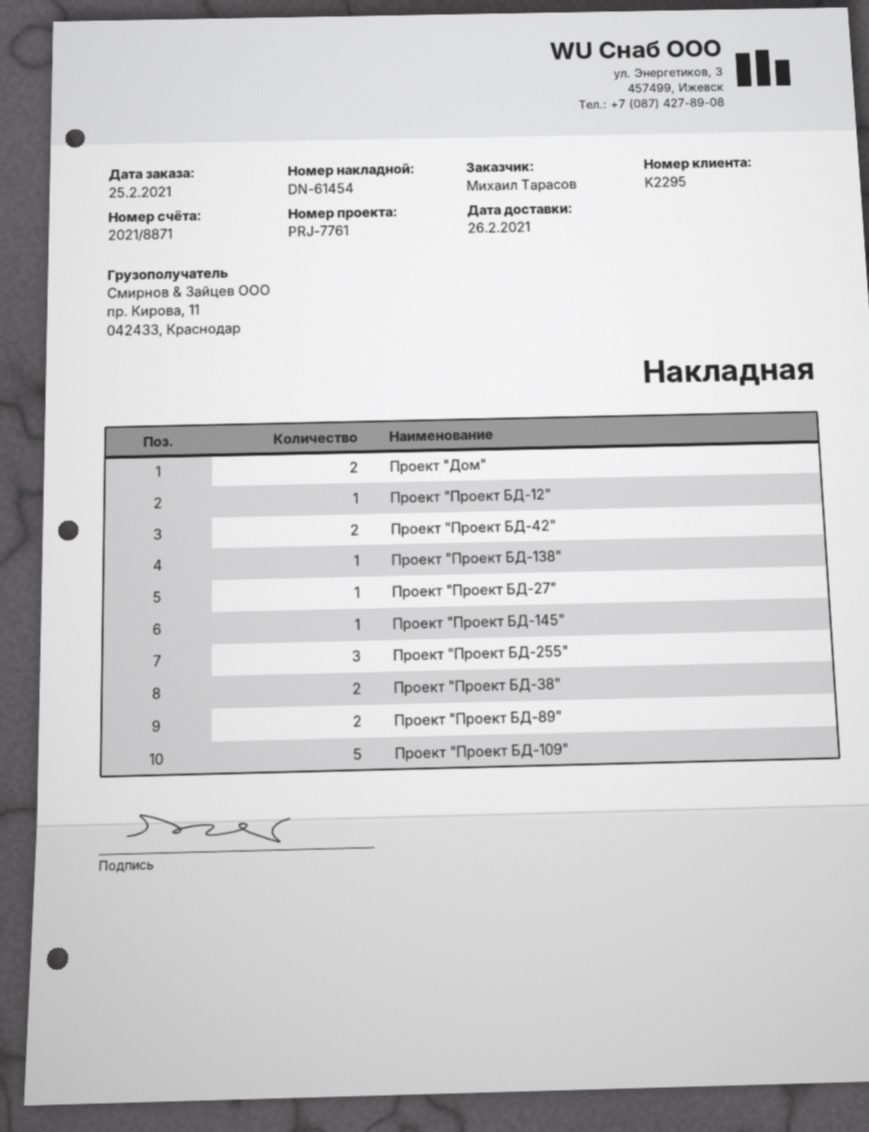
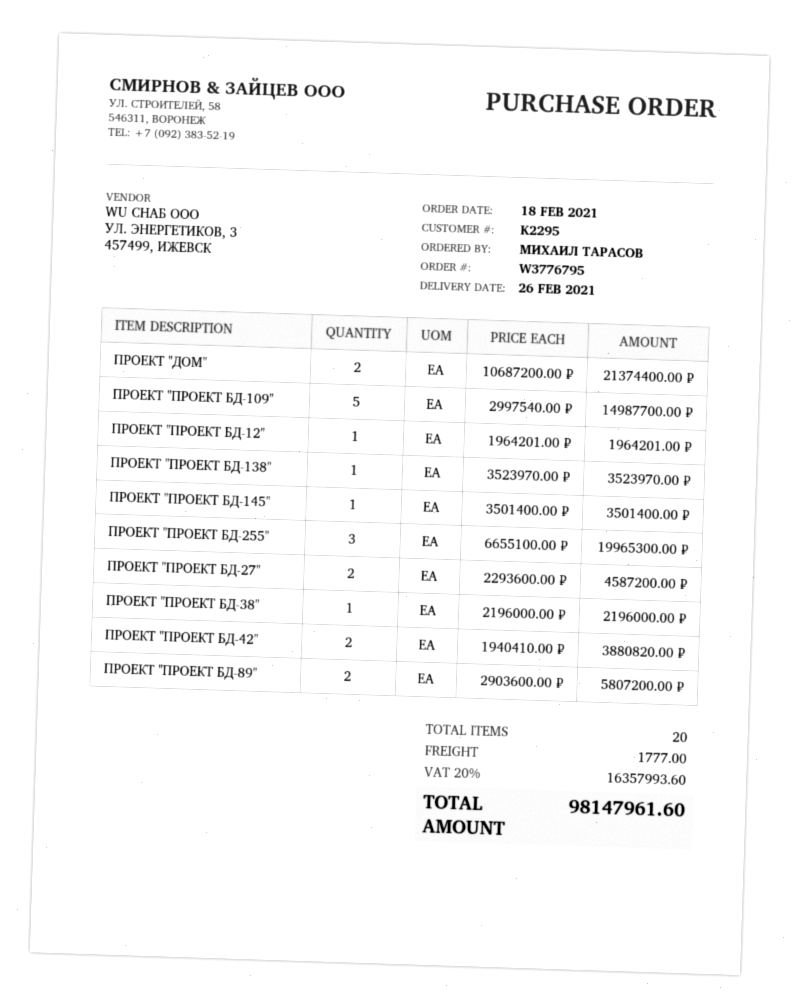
order date: 2021-02-25 -> 2021-02-18
Проект "Проект БД-27": 1 -> 2
Проект "Проект БД-38": 2 -> 1

